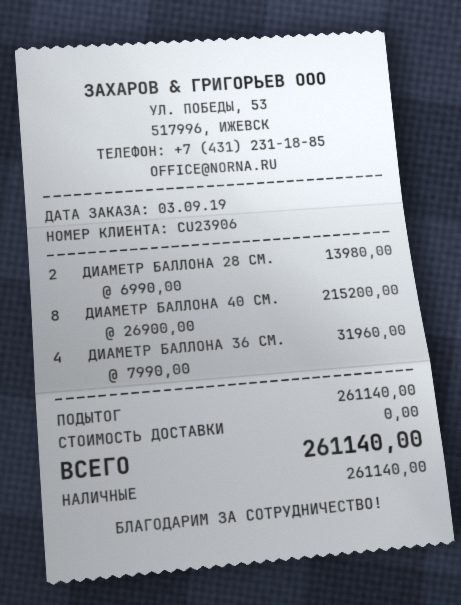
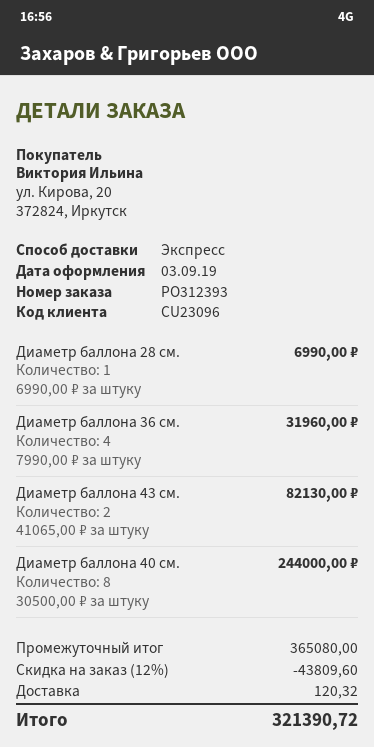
customer number: CU23906 -> CU23096
ДИАМЕТР БАЛЛОНА 28 СМ.: 2 x 6990.00 = 13980.00 -> 1 x 6990.00 = 6990.00
ДИАМЕТР БАЛЛОНА 40 СМ.: 8 x 26900.00 = 215200.00 -> 8 x 30500.00 = 244000.00
Диаметр баллона 43 см.: none -> 2 x 41065.00 = 82130.00
subtotal: 261140.00 -> 365080.00
discount: none -> 12% = 43809.60
shipping: 0.00 -> 120.32
total: 261140.00 -> 321390.72

